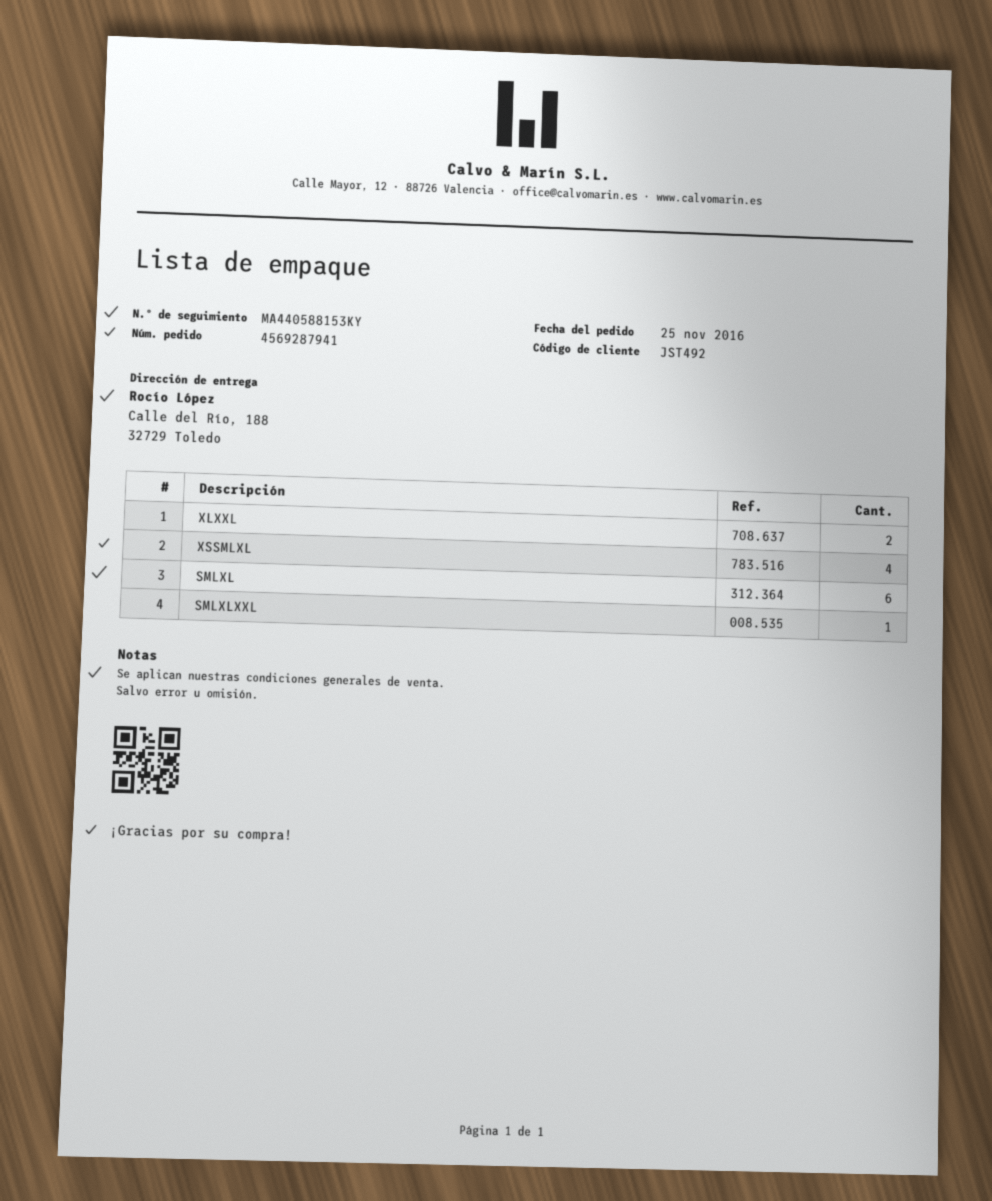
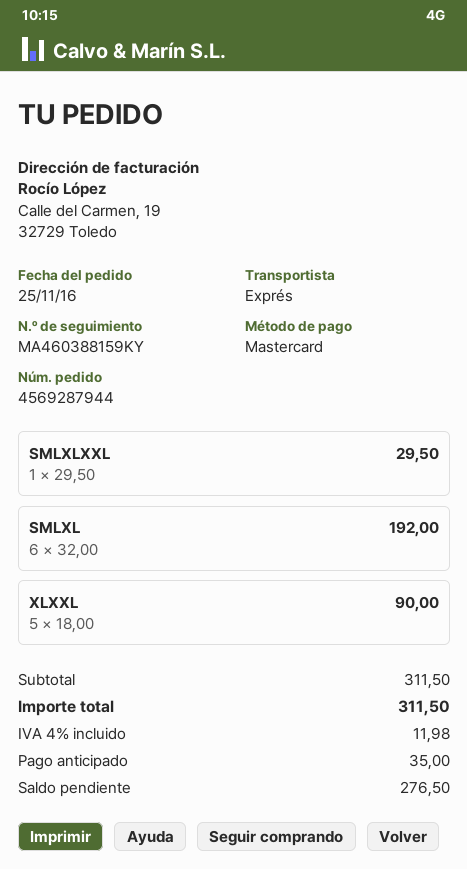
order number: 4569287941 -> 4569287944
tracking number: MA440588153KY -> MA460388159KY
XLXXL: 2 -> 5
XSSMLXL: 4 -> none

